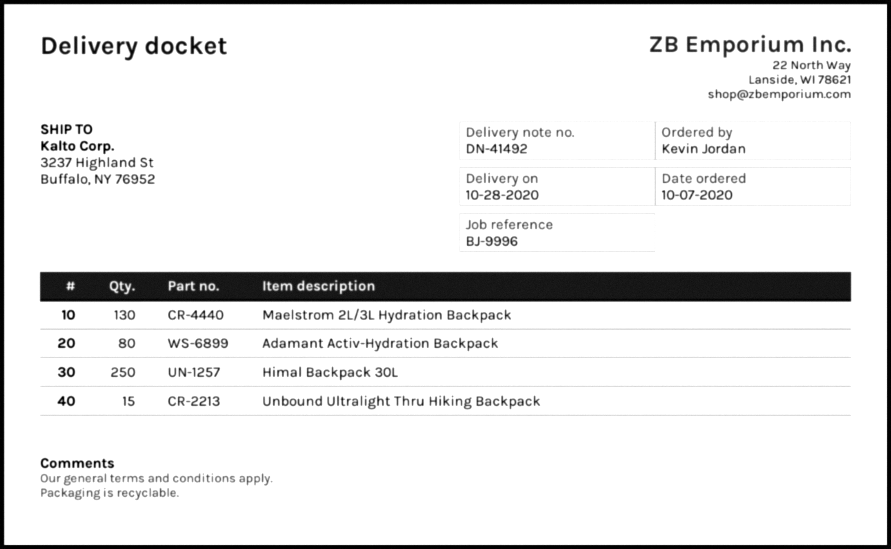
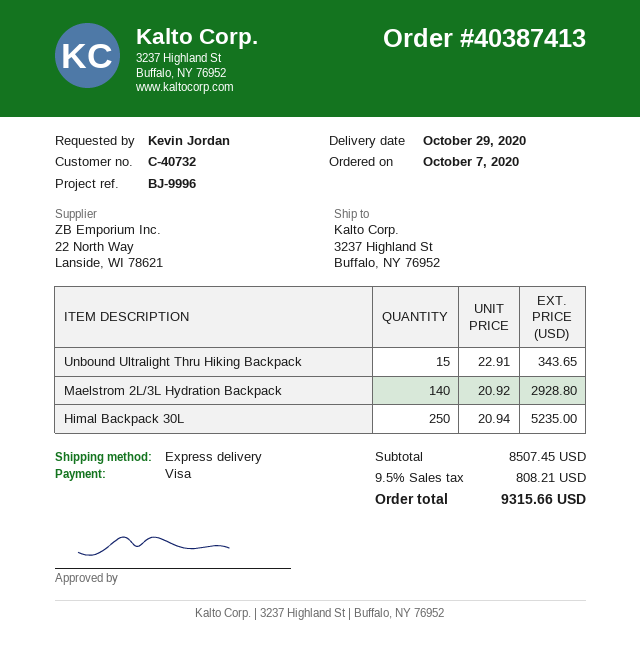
delivery date: 2020-10-28 -> 2020-10-29
Maelstrom 2L/3L Hydration Backpack: 130 -> 140
Adamant Activ-Hydration Backpack: 80 -> none

